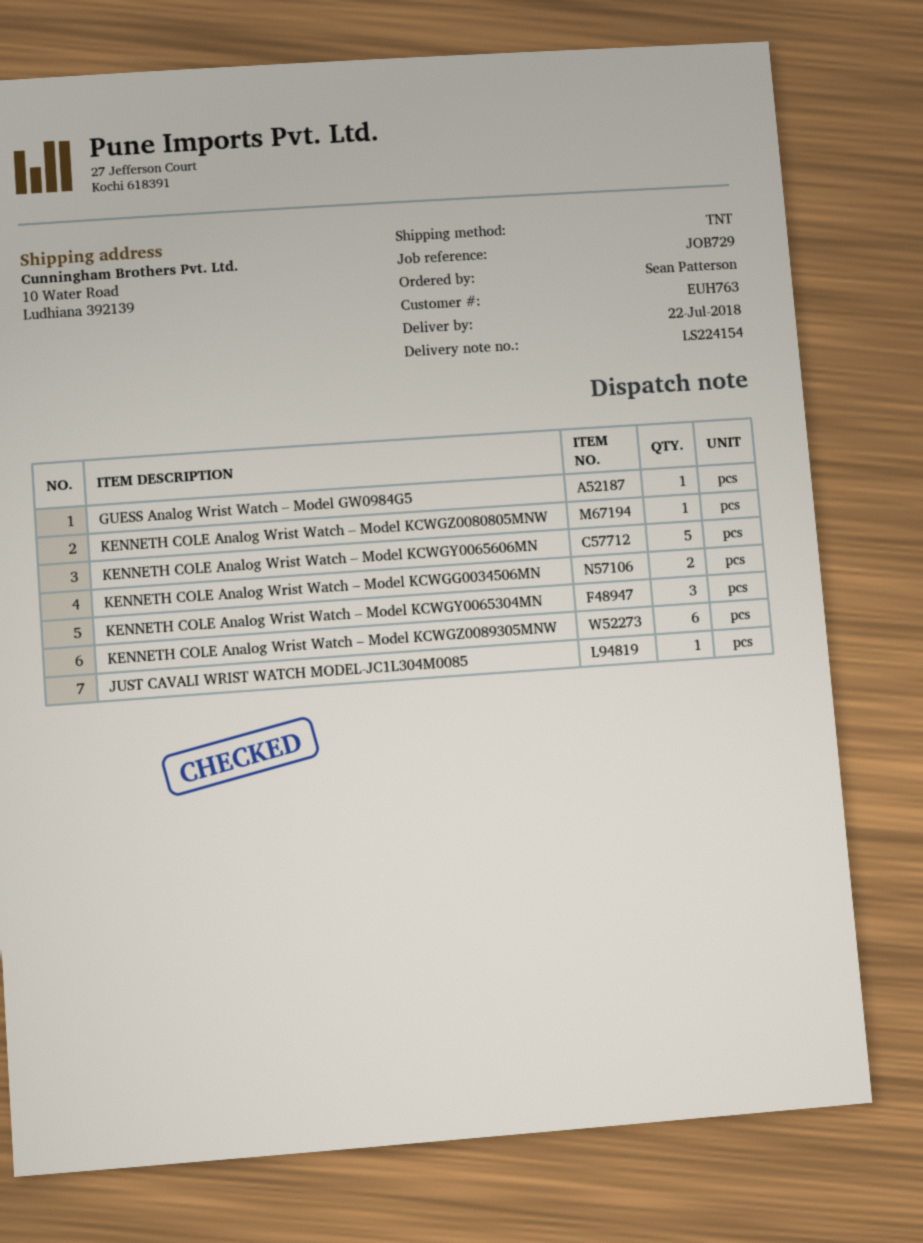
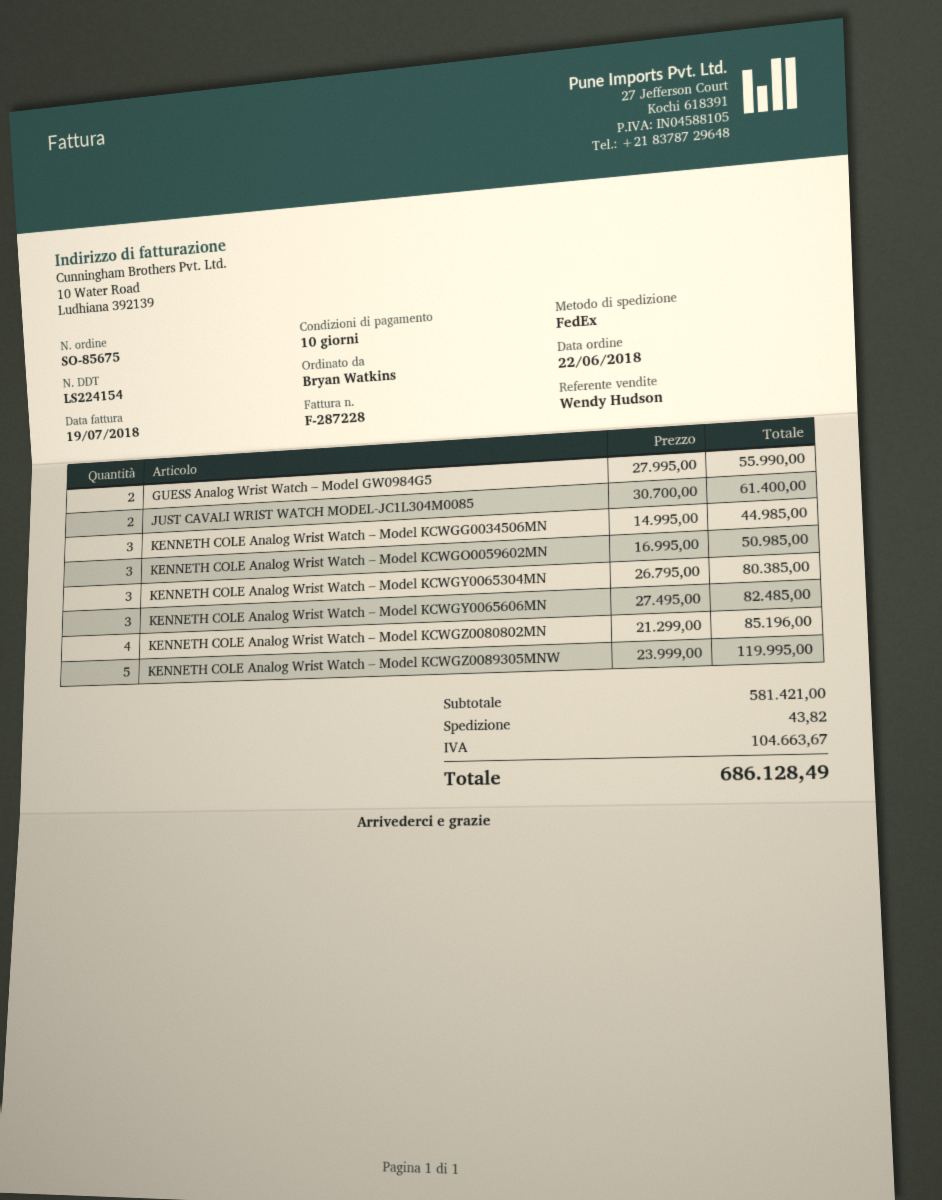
ordered by: Sean Patterson -> Bryan Watkins
shipping method: TNT -> FedEx
GUESS Analog Wrist Watch – Model GW0984G5: 1 -> 2
KENNETH COLE Analog Wrist Watch – Model KCWGZ0080805MNW: 1 -> none
KENNETH COLE Analog Wrist Watch – Model KCWGY0065606MN: 5 -> 3
KENNETH COLE Analog Wrist Watch – Model KCWGG0034506MN: 2 -> 3
KENNETH COLE Analog Wrist Watch – Model KCWGZ0089305MNW: 6 -> 5
JUST CAVALI WRIST WATCH MODEL-JC1L304M0085: 1 -> 2
KENNETH COLE Analog Wrist Watch – Model KCWGO0059602MN: none -> 3
KENNETH COLE Analog Wrist Watch – Model KCWGZ0080802MN: none -> 4

